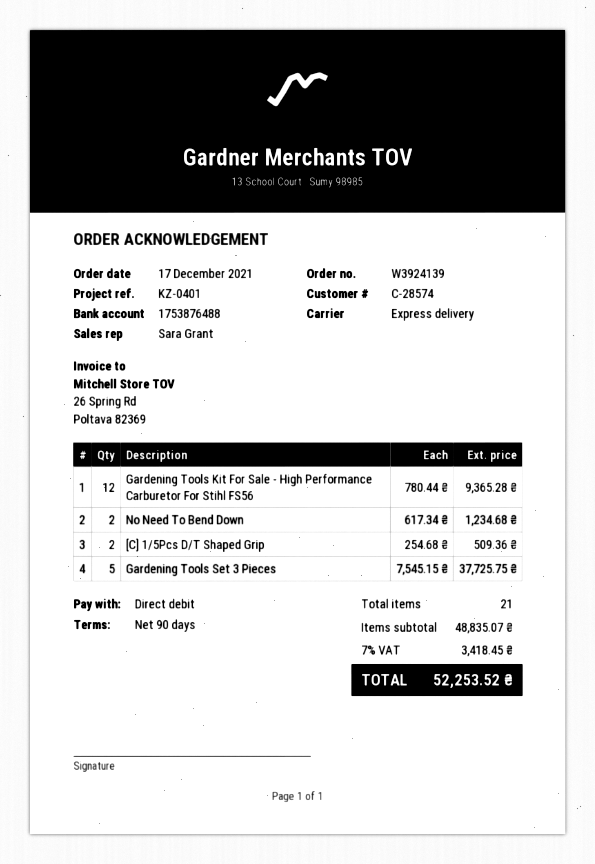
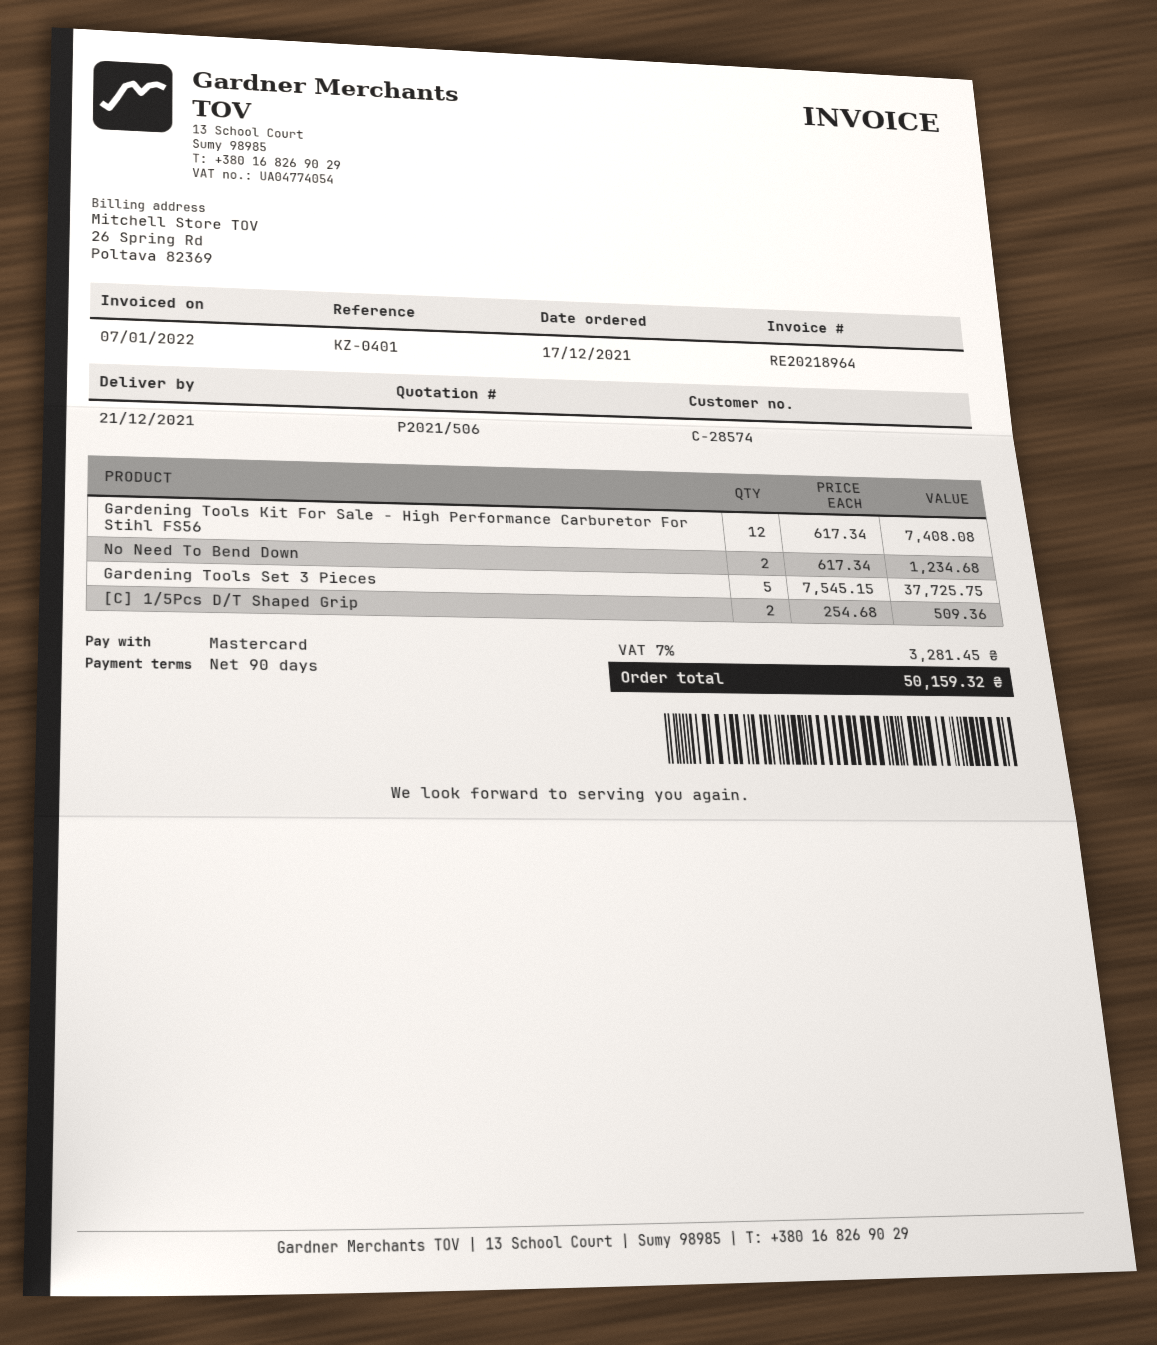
payment method: direct debit -> Mastercard
Gardening Tools Kit For Sale - High Performance Carburetor For Stihl FS56: 12 x 780.44 = 9365.28 -> 12 x 617.34 = 7408.08
tax: 7% = 3418.45 -> 7% = 3281.45
total: 52253.52 -> 50159.32

